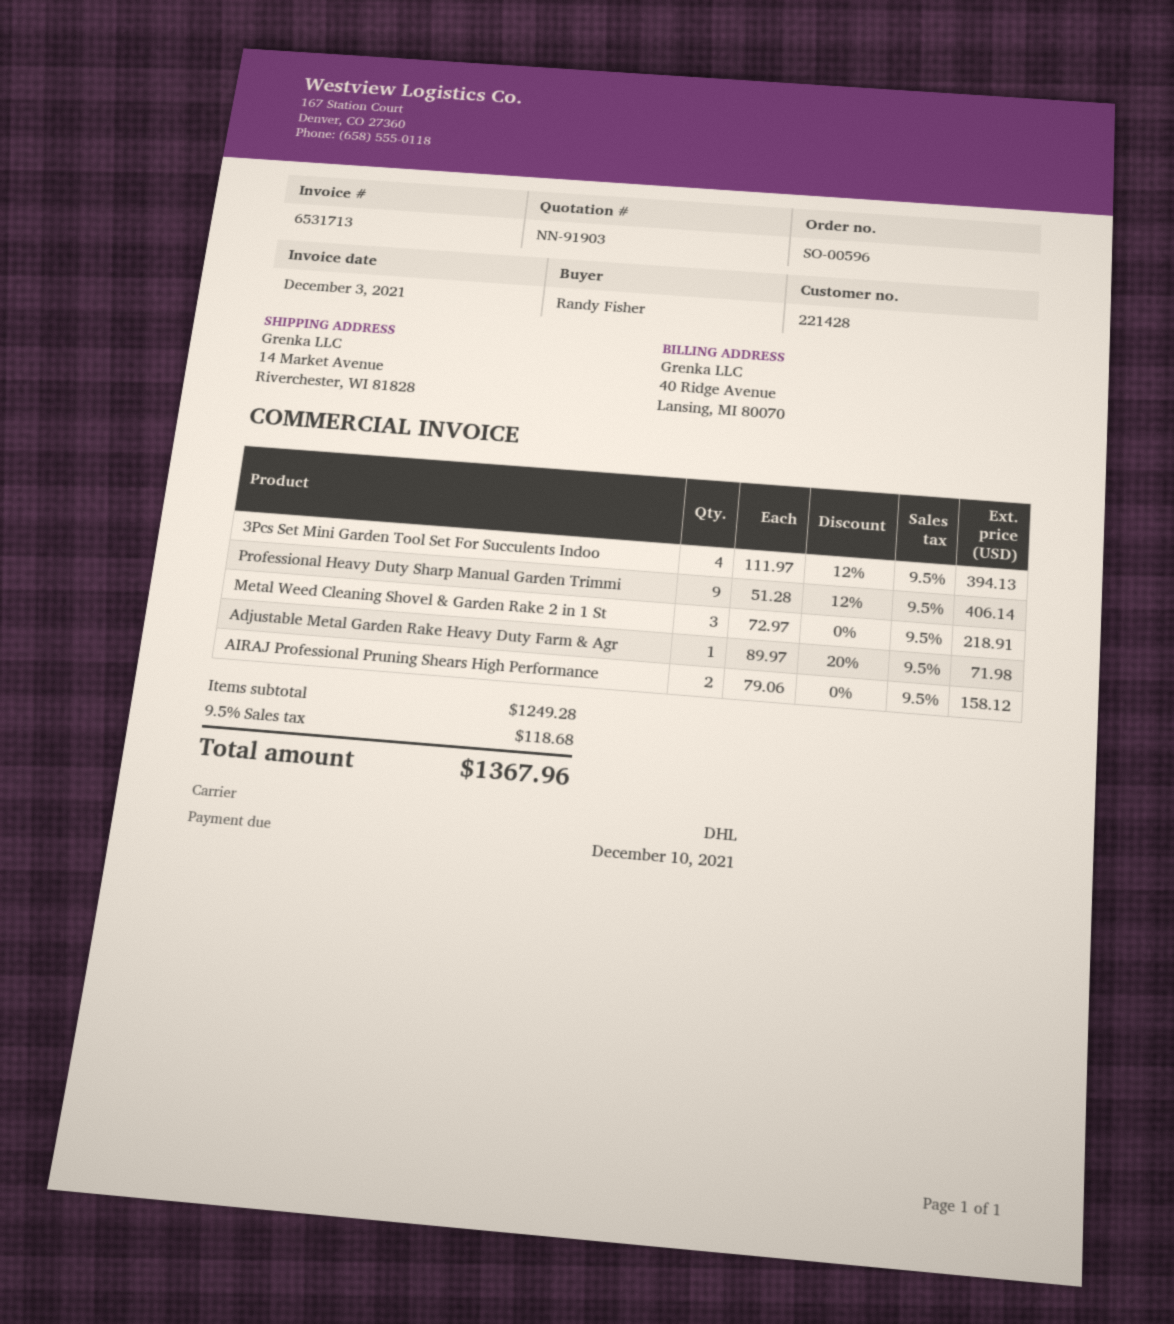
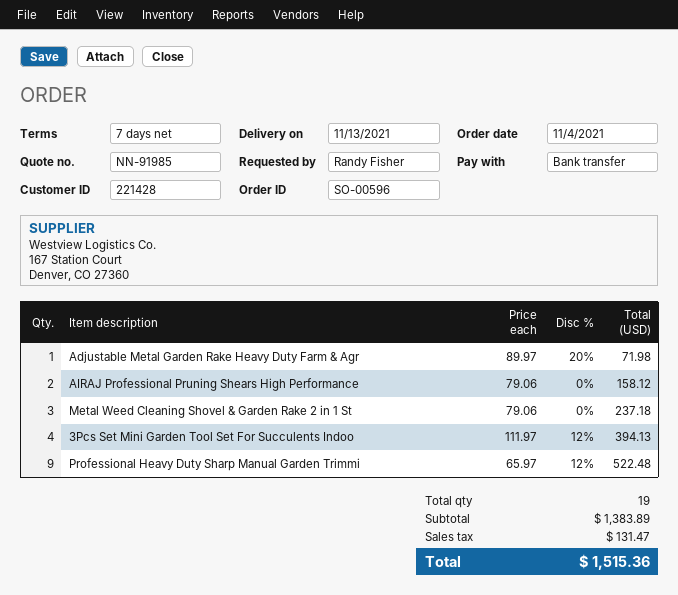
quote number: NN-91903 -> NN-91985
Professional Heavy Duty Sharp Manual Garden Trimmi: 9 x 51.28 - 12% = 406.14 -> 9 x 65.97 - 12% = 522.48
Metal Weed Cleaning Shovel & Garden Rake 2 in 1 St: 3 x 72.97 = 218.91 -> 3 x 79.06 = 237.18
subtotal: 1249.28 -> 1383.89
tax: 118.68 -> 131.47
total: 1367.96 -> 1515.36

